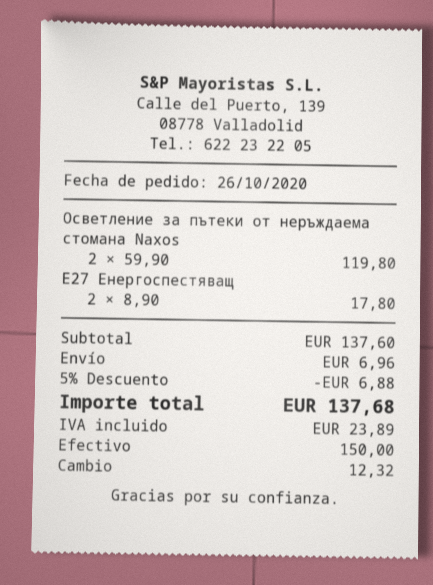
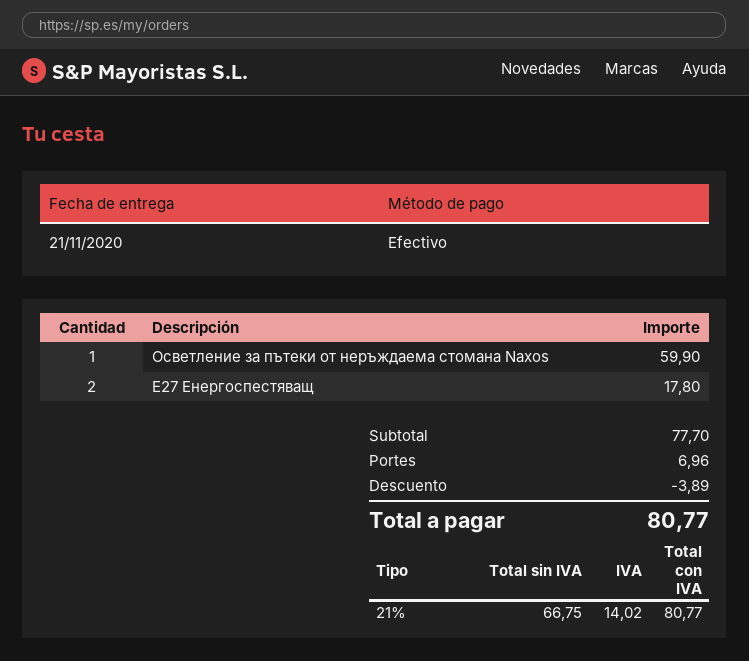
Осветление за пътеки от неръждаема стомана Naxos: 2 for 119.80 -> 1 for 59.90
subtotal: 137.60 -> 77.70
discount: 6.88 -> 3.89
tax: 23.89 -> 14.02
total: 137.68 -> 80.77

